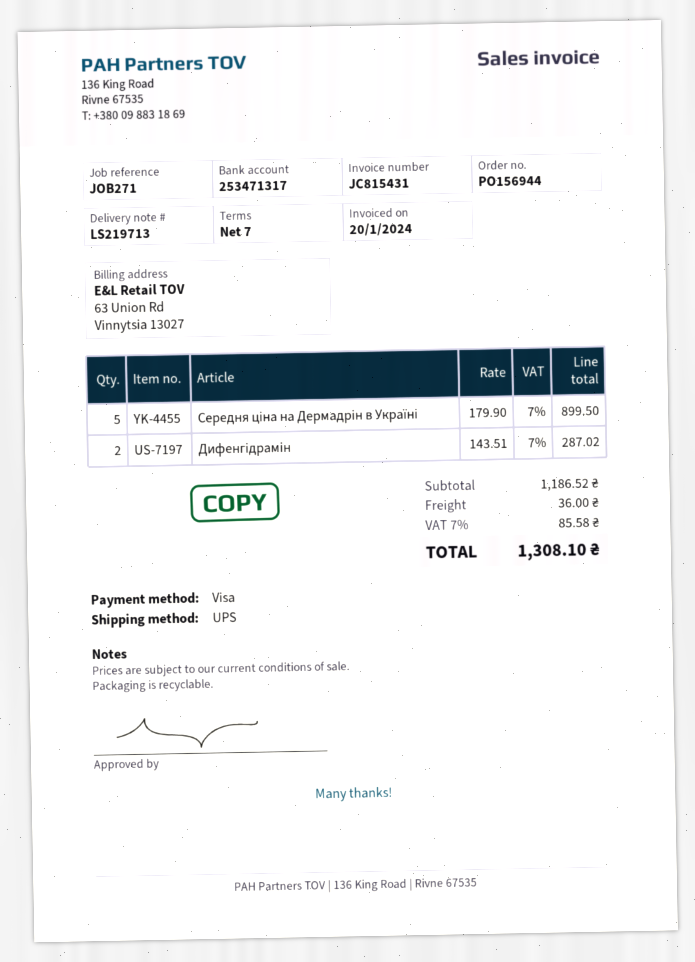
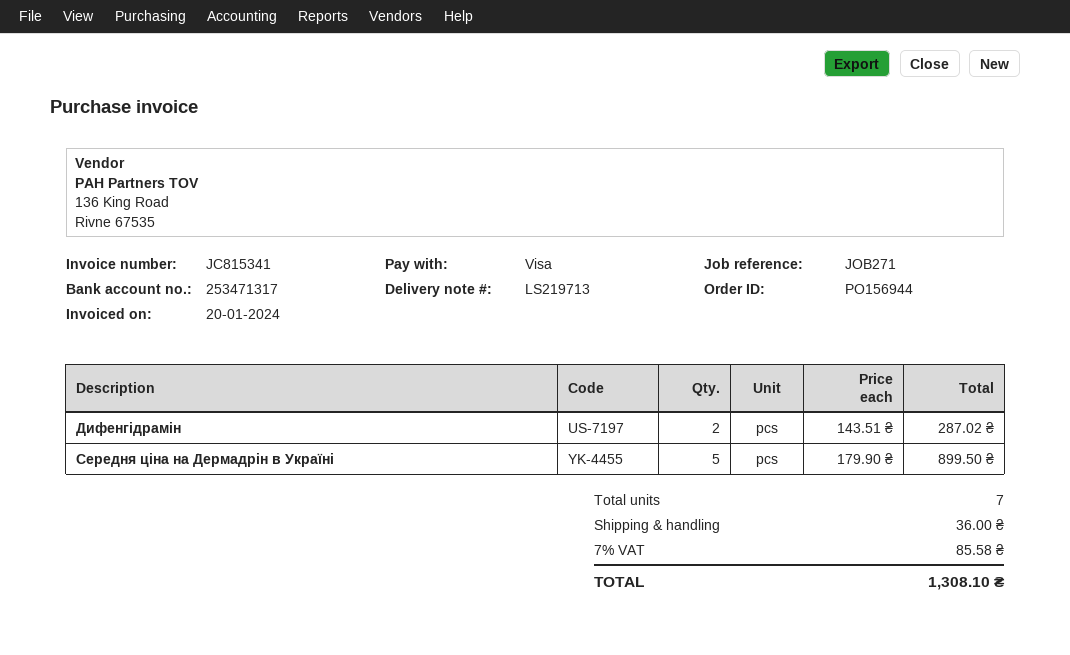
invoice number: JC815431 -> JC815341

